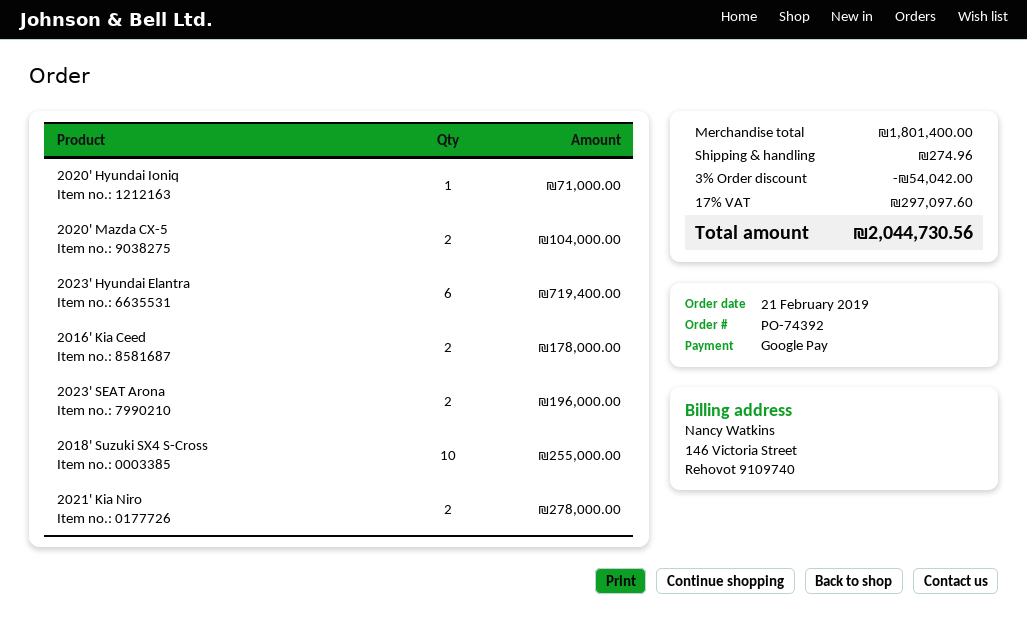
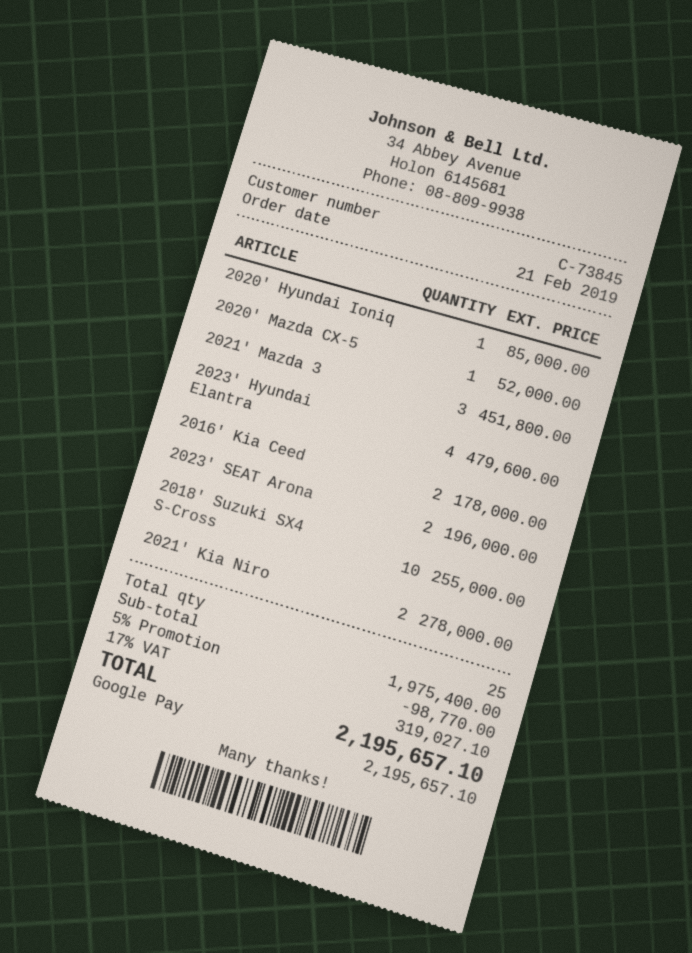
2020' Hyundai Ioniq: 1 for 71000.00 -> 1 for 85000.00
2020' Mazda CX-5: 2 for 104000.00 -> 1 for 52000.00
2023' Hyundai Elantra: 6 for 719400.00 -> 4 for 479600.00
2021' Mazda 3: none -> 3 for 451800.00
subtotal: 1801400.00 -> 1975400.00
discount: 3% = 54042.00 -> 5% = 98770.00
shipping: 274.96 -> none
tax: 17% = 297097.60 -> 17% = 319027.10
total: 2044730.56 -> 2195657.10

